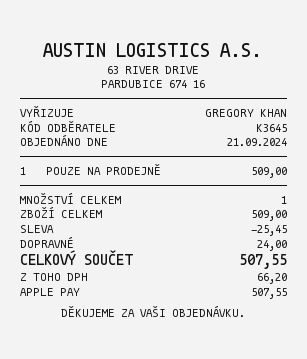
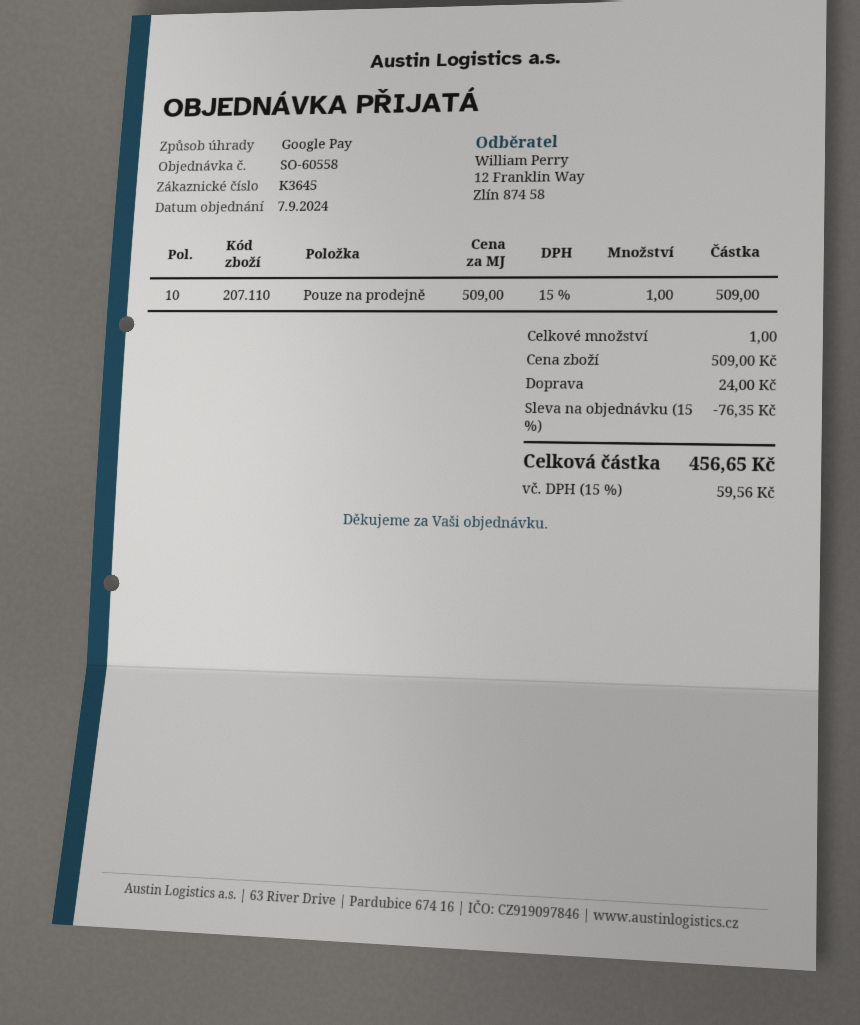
order date: 2024-09-21 -> 2024-09-07
payment method: Apple Pay -> Google Pay
discount: 25.45 -> 76.35
tax: 66.20 -> 59.56
total: 507.55 -> 456.65

